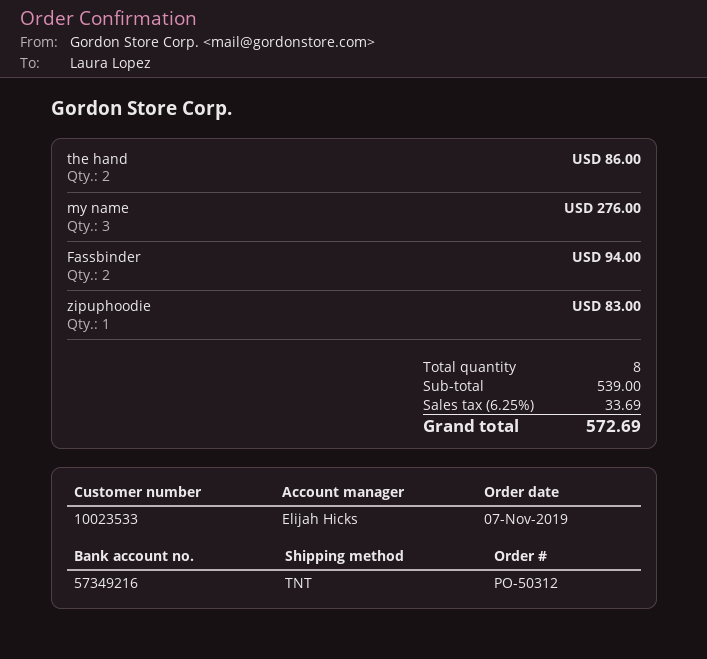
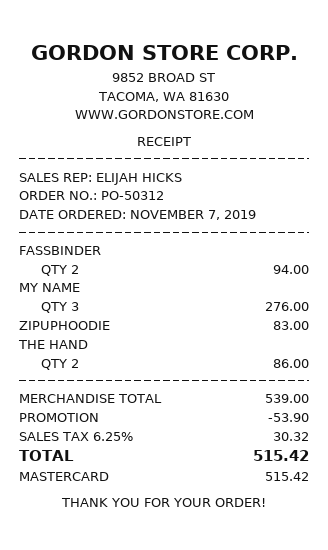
discount: none -> 53.90
tax: 6.25% = 33.69 -> 6.25% = 30.32
total: 572.69 -> 515.42

